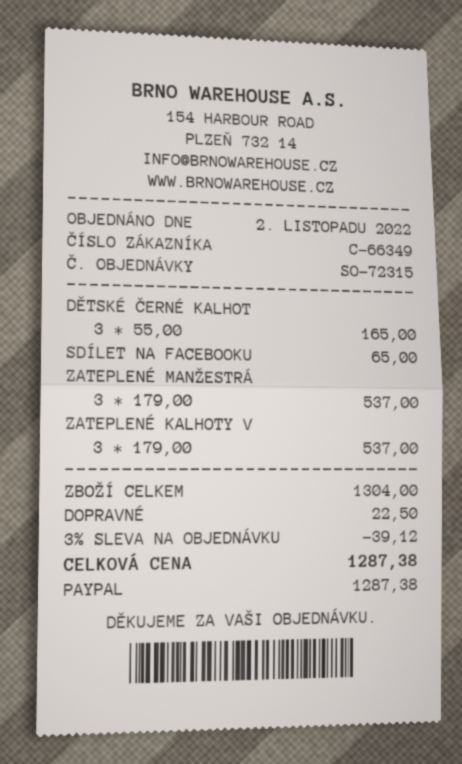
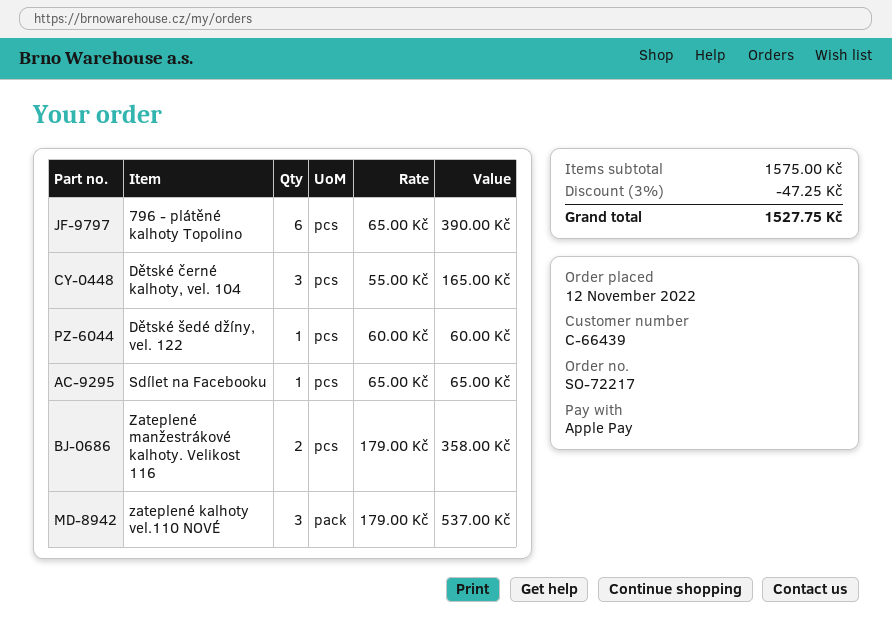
order number: SO-72315 -> SO-72217
order date: 2022-11-02 -> 2022-11-12
customer number: C-66349 -> C-66439
payment method: PayPal -> Apple Pay
ZATEPLENÉ MANŽESTRÁ: 3 x 179.00 = 537.00 -> 2 x 179.00 = 358.00
796 - plátěné kalhoty Topolino: none -> 6 x 65.00 = 390.00
Dětské šedé džíny, vel. 122: none -> 1 x 60.00 = 60.00
subtotal: 1304.00 -> 1575.00
discount: 3% = 39.12 -> 3% = 47.25
shipping: 22.50 -> none
total: 1287.38 -> 1527.75

